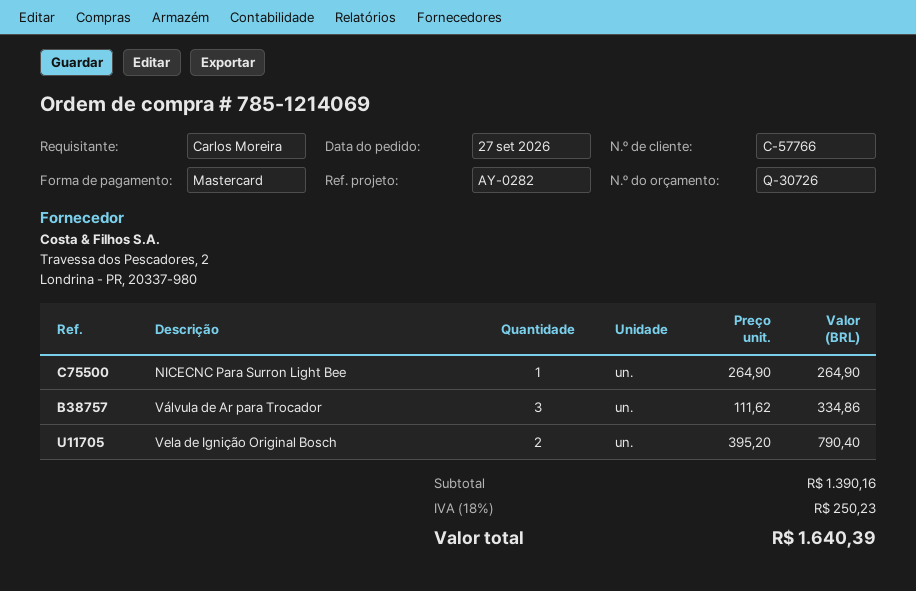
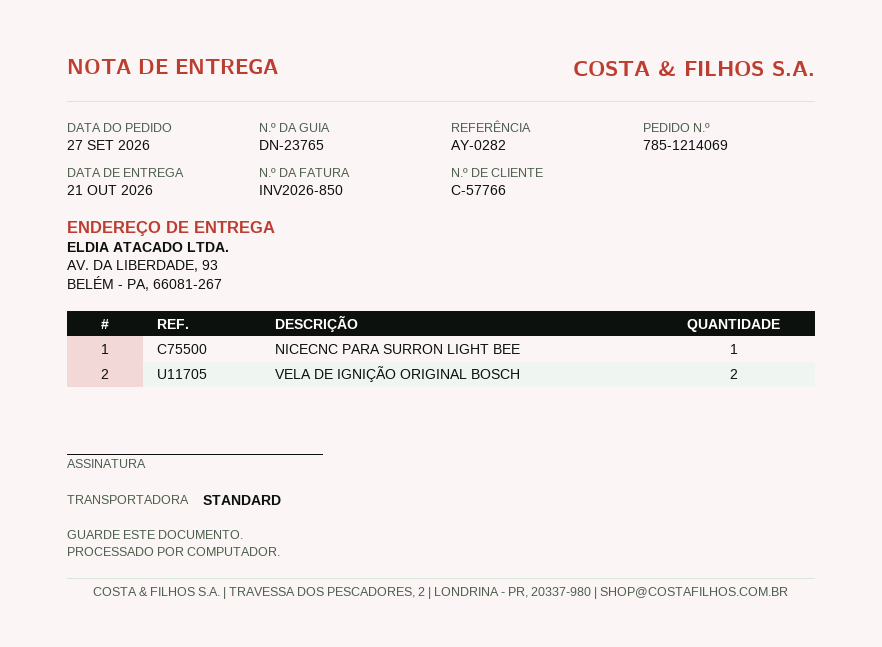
Válvula de Ar para Trocador: 3 -> none

